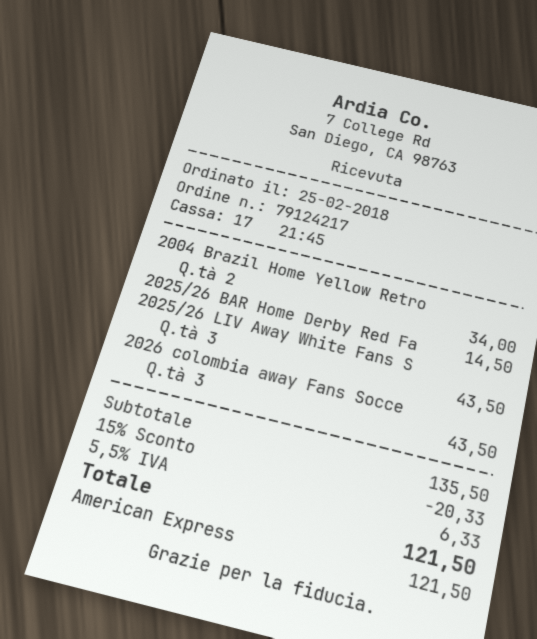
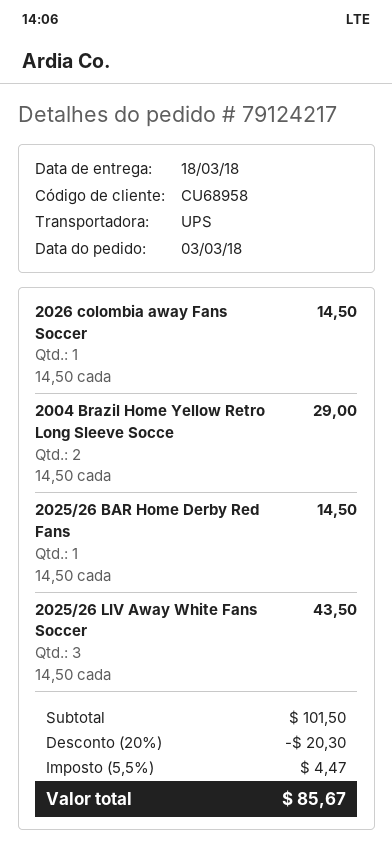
order date: 2018-02-25 -> 2018-03-03
2004 Brazil Home Yellow Retro: 2 for 34.00 -> 2 for 29.00
2026 colombia away Fans Socce: 3 for 43.50 -> 1 for 14.50
subtotal: 135.50 -> 101.50
discount: 15% = 20.33 -> 20% = 20.30
tax: 5.5% = 6.33 -> 5.5% = 4.47
total: 121.50 -> 85.67

